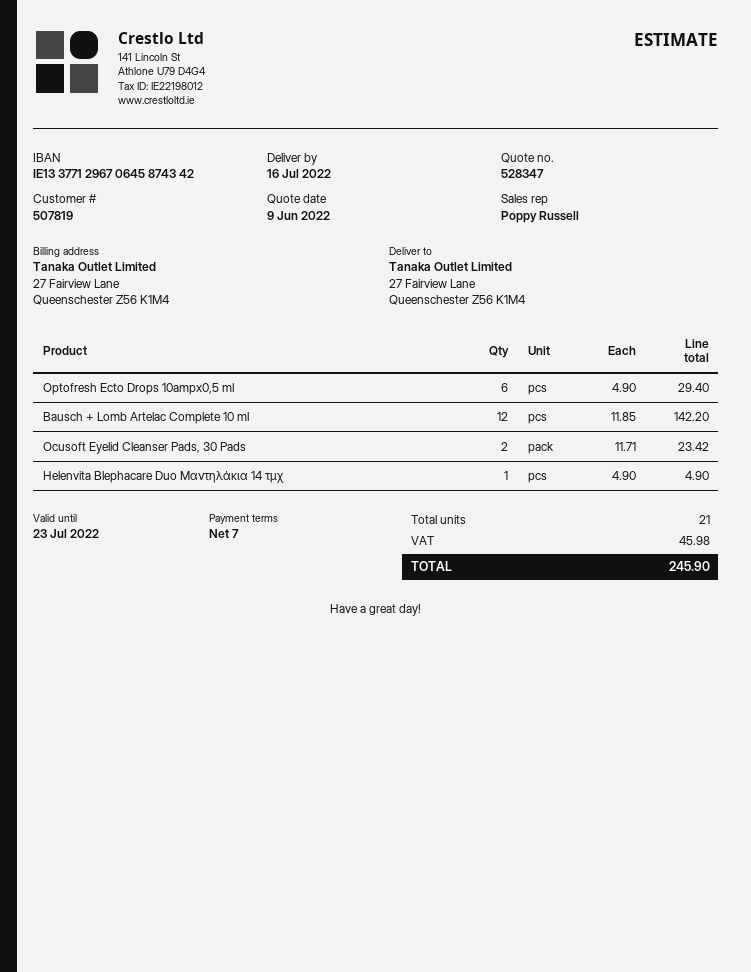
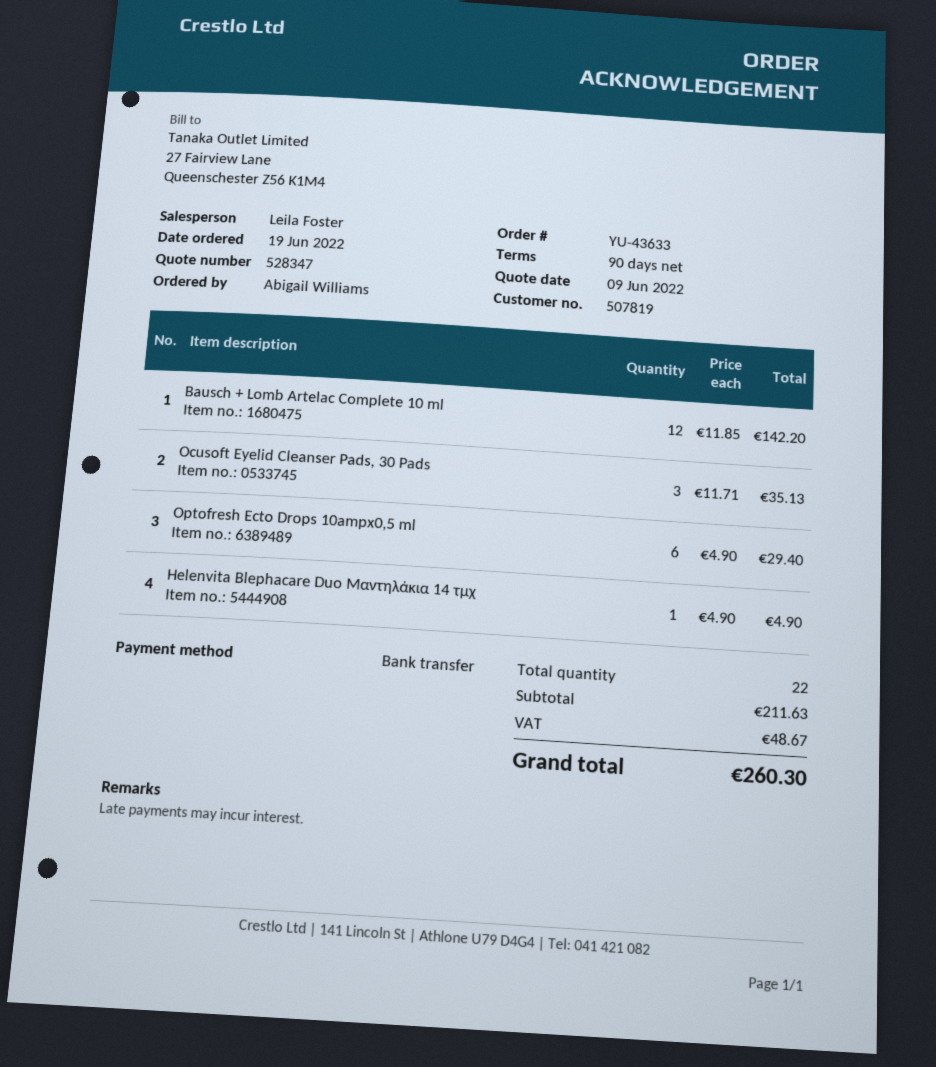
payment terms: 7 days -> 90 days
sales rep: Poppy Russell -> Leila Foster
Ocusoft Eyelid Cleanser Pads, 30 Pads: 2 x 11.71 = 23.42 -> 3 x 11.71 = 35.13
total quantity: 21 -> 22
tax: 45.98 -> 48.67
total: 245.90 -> 260.30

